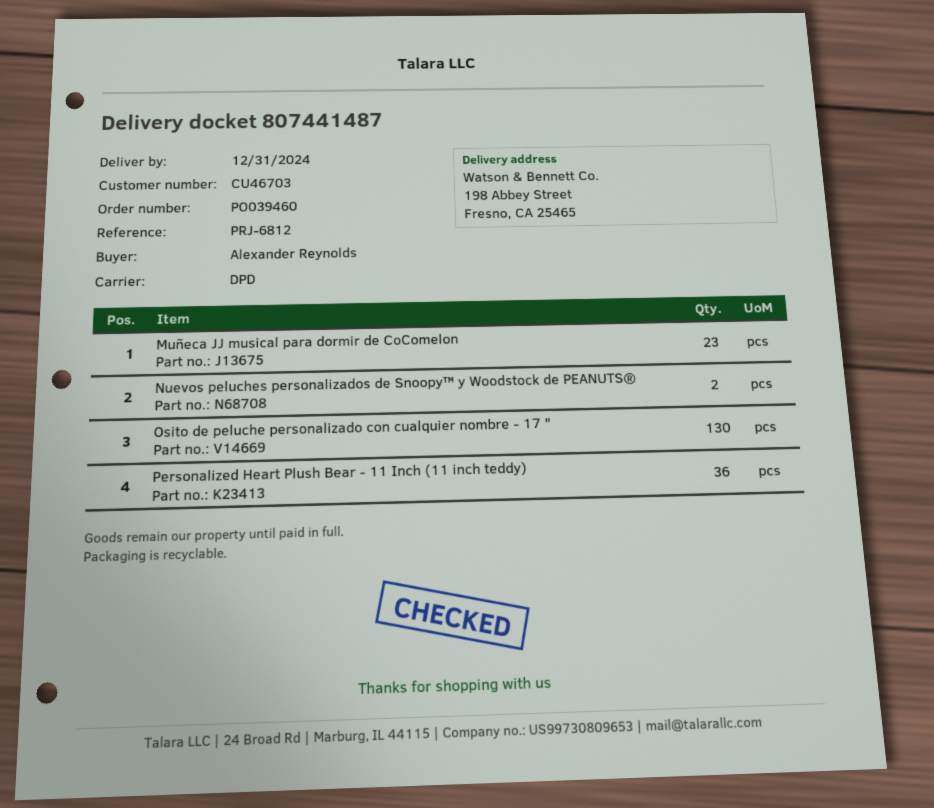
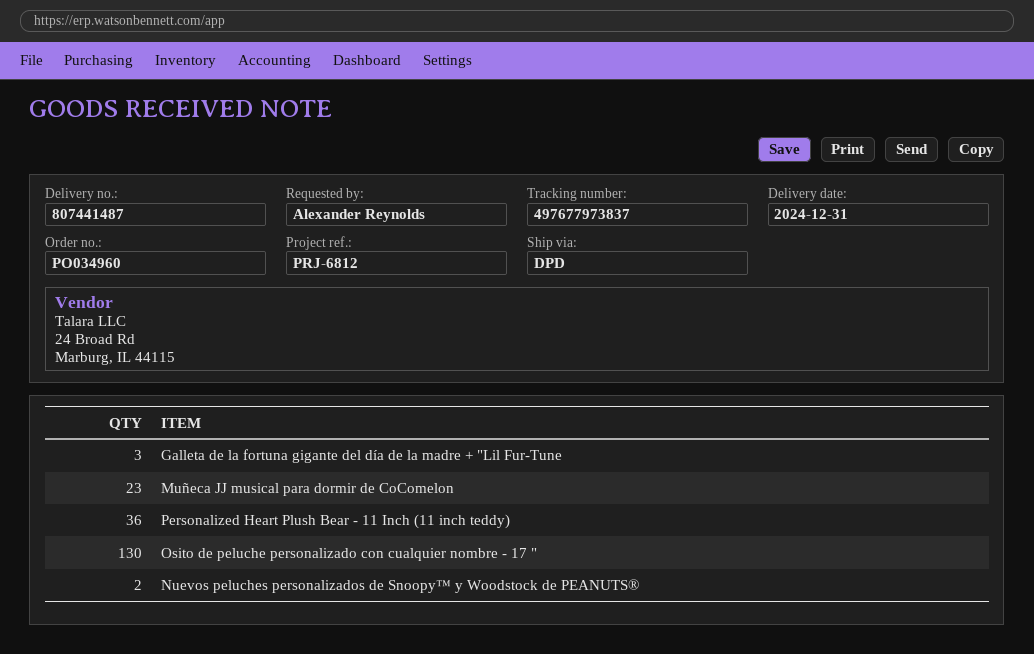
order number: PO039460 -> PO034960
Galleta de la fortuna gigante del día de la madre + "Lil Fur-Tune: none -> 3

